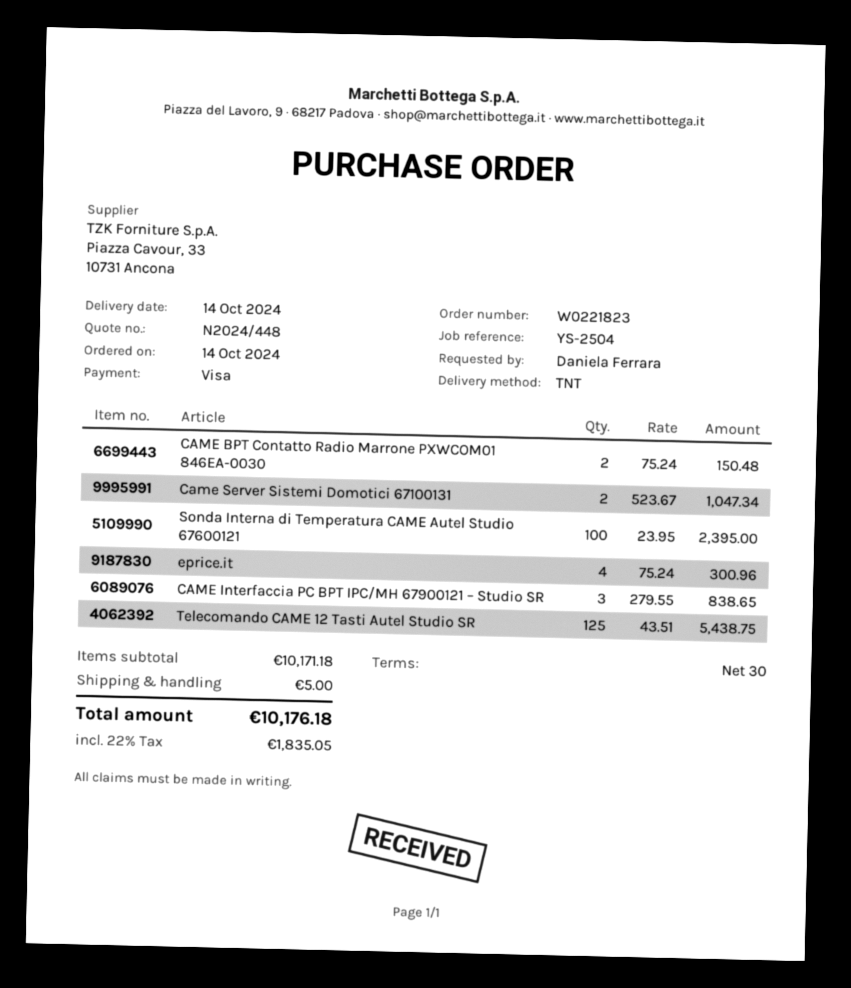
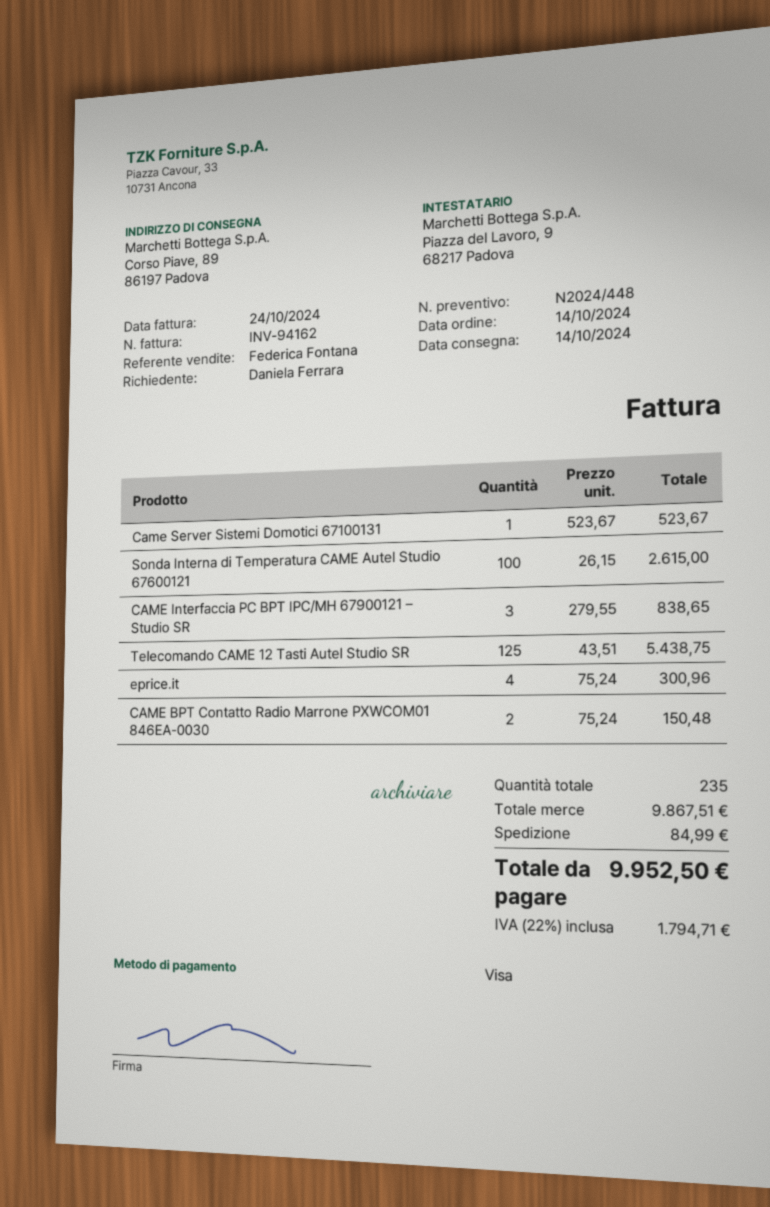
Came Server Sistemi Domotici 67100131: 2 x 523.67 = 1047.34 -> 1 x 523.67 = 523.67
Sonda Interna di Temperatura CAME Autel Studio 67600121: 100 x 23.95 = 2395.00 -> 100 x 26.15 = 2615.00
subtotal: 10171.18 -> 9867.51
shipping: 5.00 -> 84.99
tax: 22% = 1835.05 -> 22% = 1794.71
total: 10176.18 -> 9952.50

